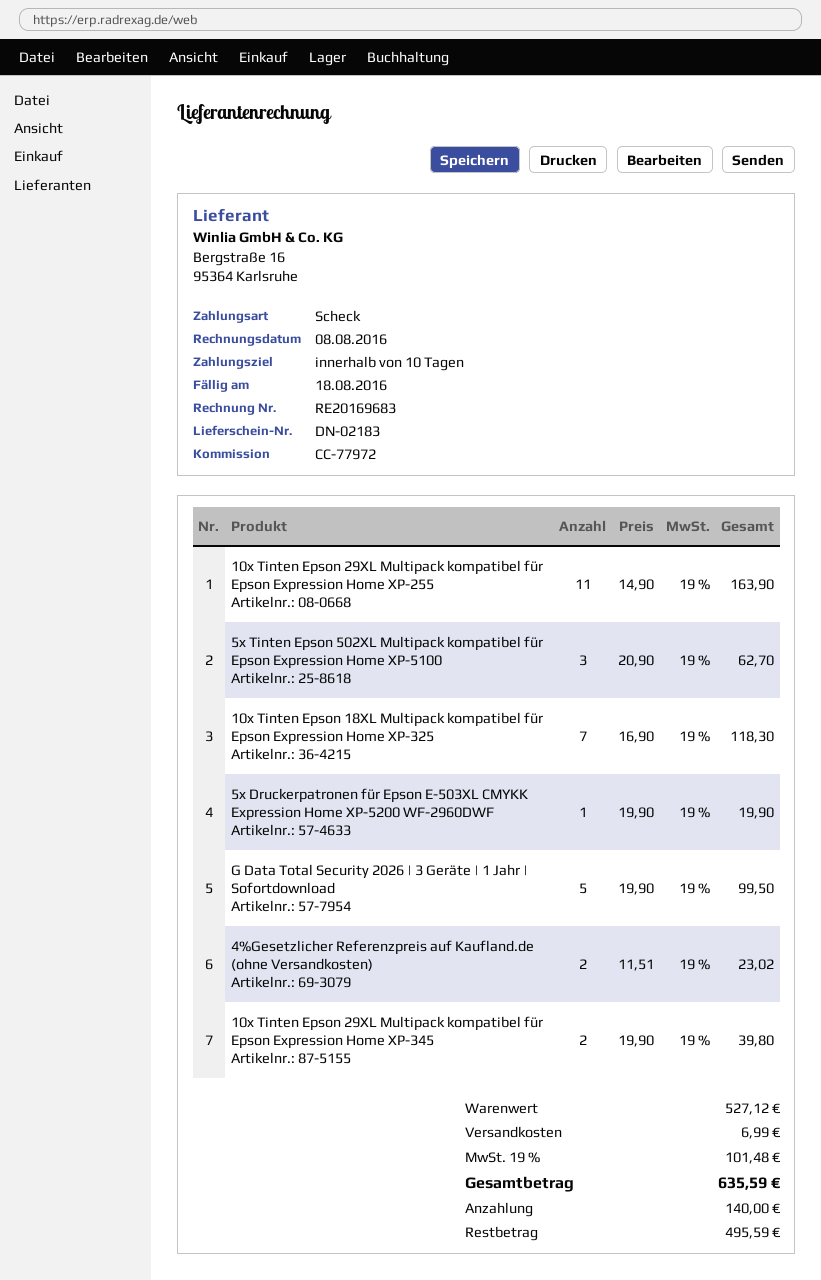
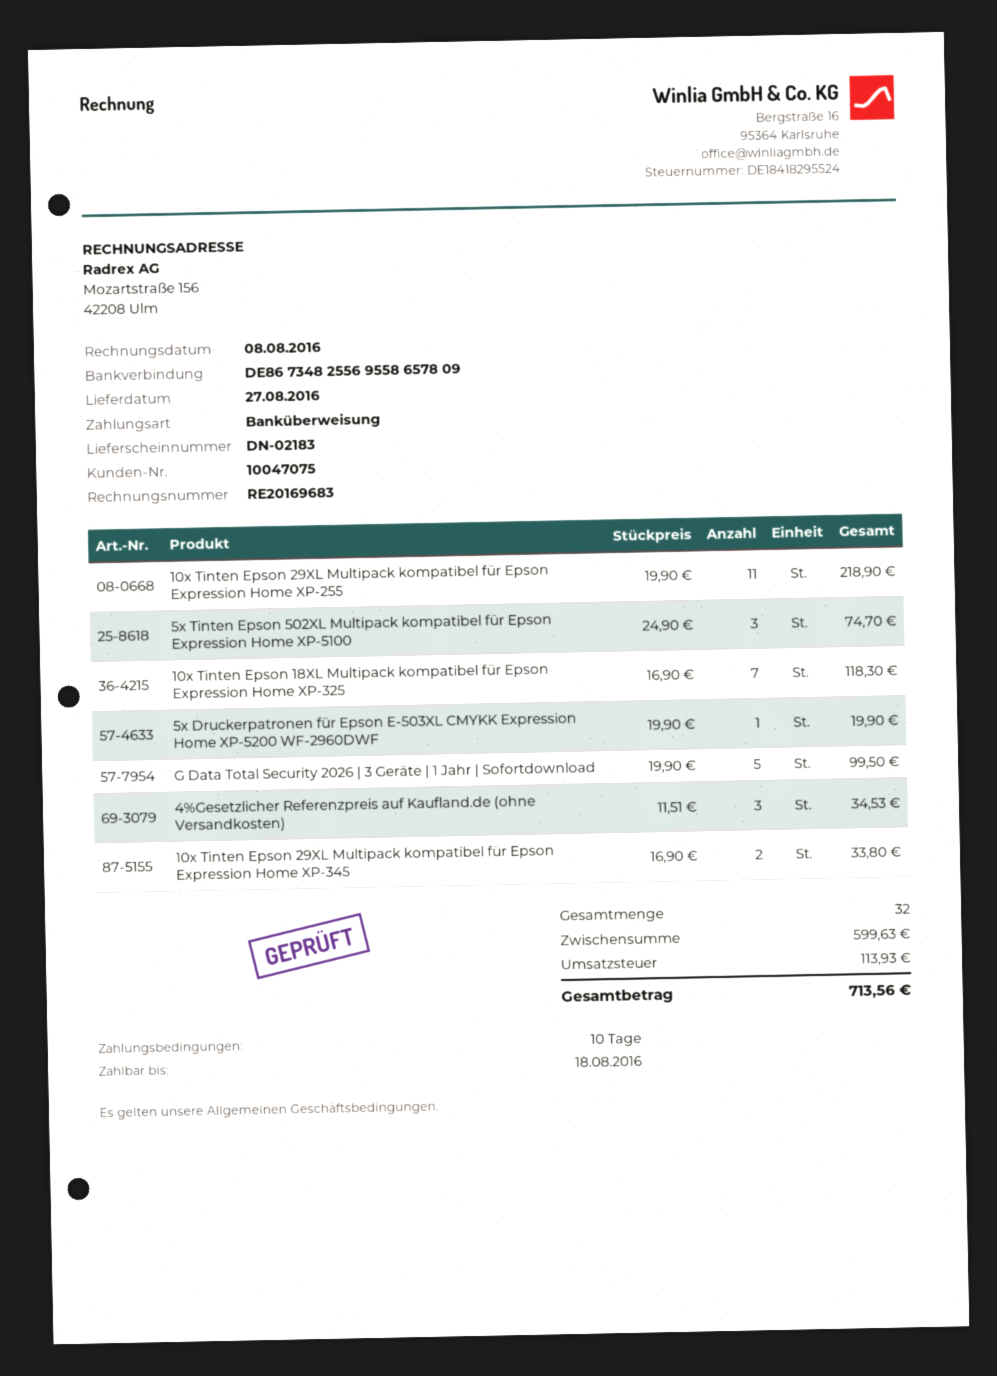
payment method: cheque -> bank transfer
10x Tinten Epson 29XL Multipack kompatibel für Epson Expression Home XP-255: 11 x 14.90 = 163.90 -> 11 x 19.90 = 218.90
5x Tinten Epson 502XL Multipack kompatibel für Epson Expression Home XP-5100: 3 x 20.90 = 62.70 -> 3 x 24.90 = 74.70
4%Gesetzlicher Referenzpreis auf Kaufland.de (ohne Versandkosten): 2 x 11.51 = 23.02 -> 3 x 11.51 = 34.53
10x Tinten Epson 29XL Multipack kompatibel für Epson Expression Home XP-345: 2 x 19.90 = 39.80 -> 2 x 16.90 = 33.80
subtotal: 527.12 -> 599.63
shipping: 6.99 -> none
tax: 101.48 -> 113.93
total: 635.59 -> 713.56

